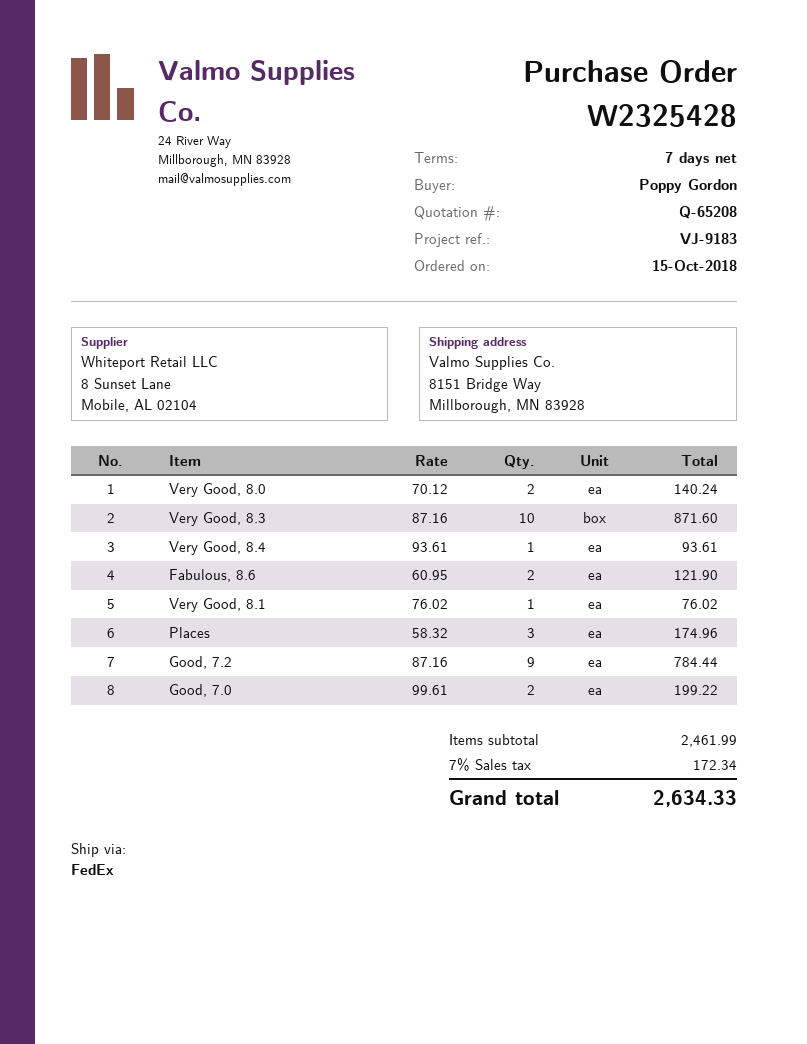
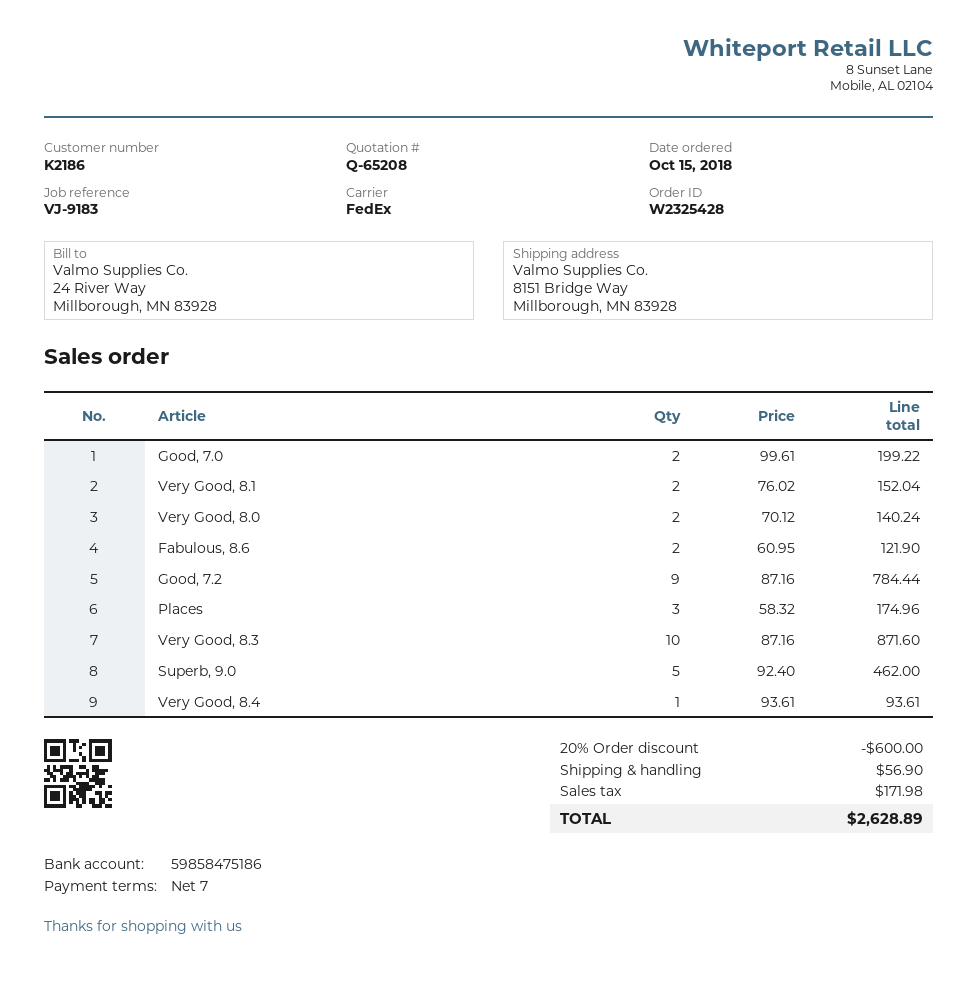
Very Good, 8.1: 1 x 76.02 = 76.02 -> 2 x 76.02 = 152.04
Superb, 9.0: none -> 5 x 92.40 = 462.00
discount: none -> 20% = 600.00
shipping: none -> 56.90
tax: 172.34 -> 171.98
total: 2634.33 -> 2628.89

